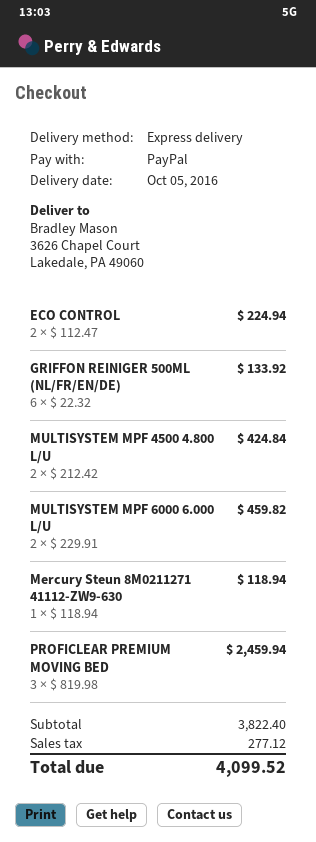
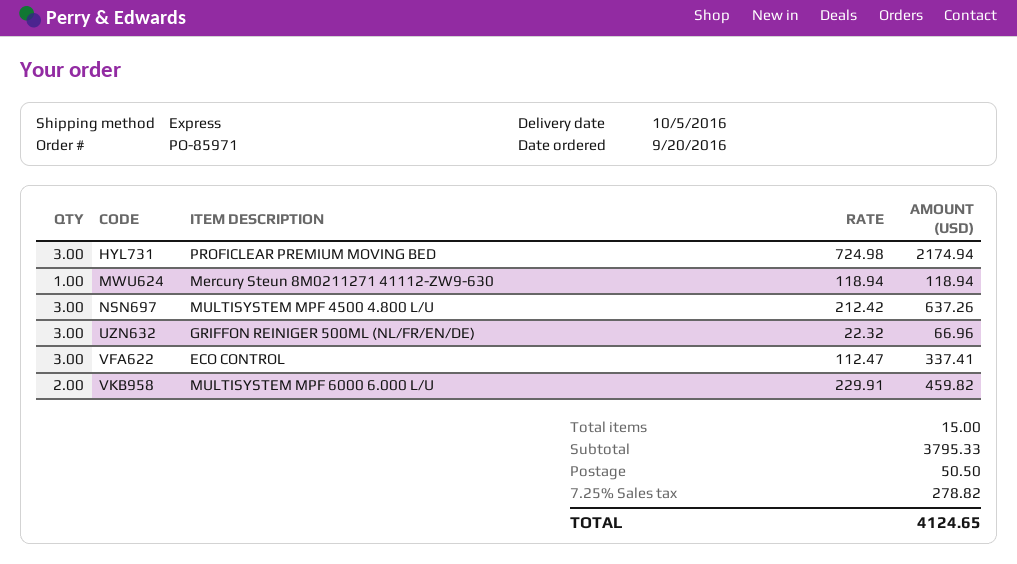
ECO CONTROL: 2 x 112.47 = 224.94 -> 3 x 112.47 = 337.41
GRIFFON REINIGER 500ML (NL/FR/EN/DE): 6 x 22.32 = 133.92 -> 3 x 22.32 = 66.96
MULTISYSTEM MPF 4500 4.800 L/U: 2 x 212.42 = 424.84 -> 3 x 212.42 = 637.26
PROFICLEAR PREMIUM MOVING BED: 3 x 819.98 = 2459.94 -> 3 x 724.98 = 2174.94
subtotal: 3822.40 -> 3795.33
shipping: none -> 50.50
tax: 277.12 -> 278.82
total: 4099.52 -> 4124.65

